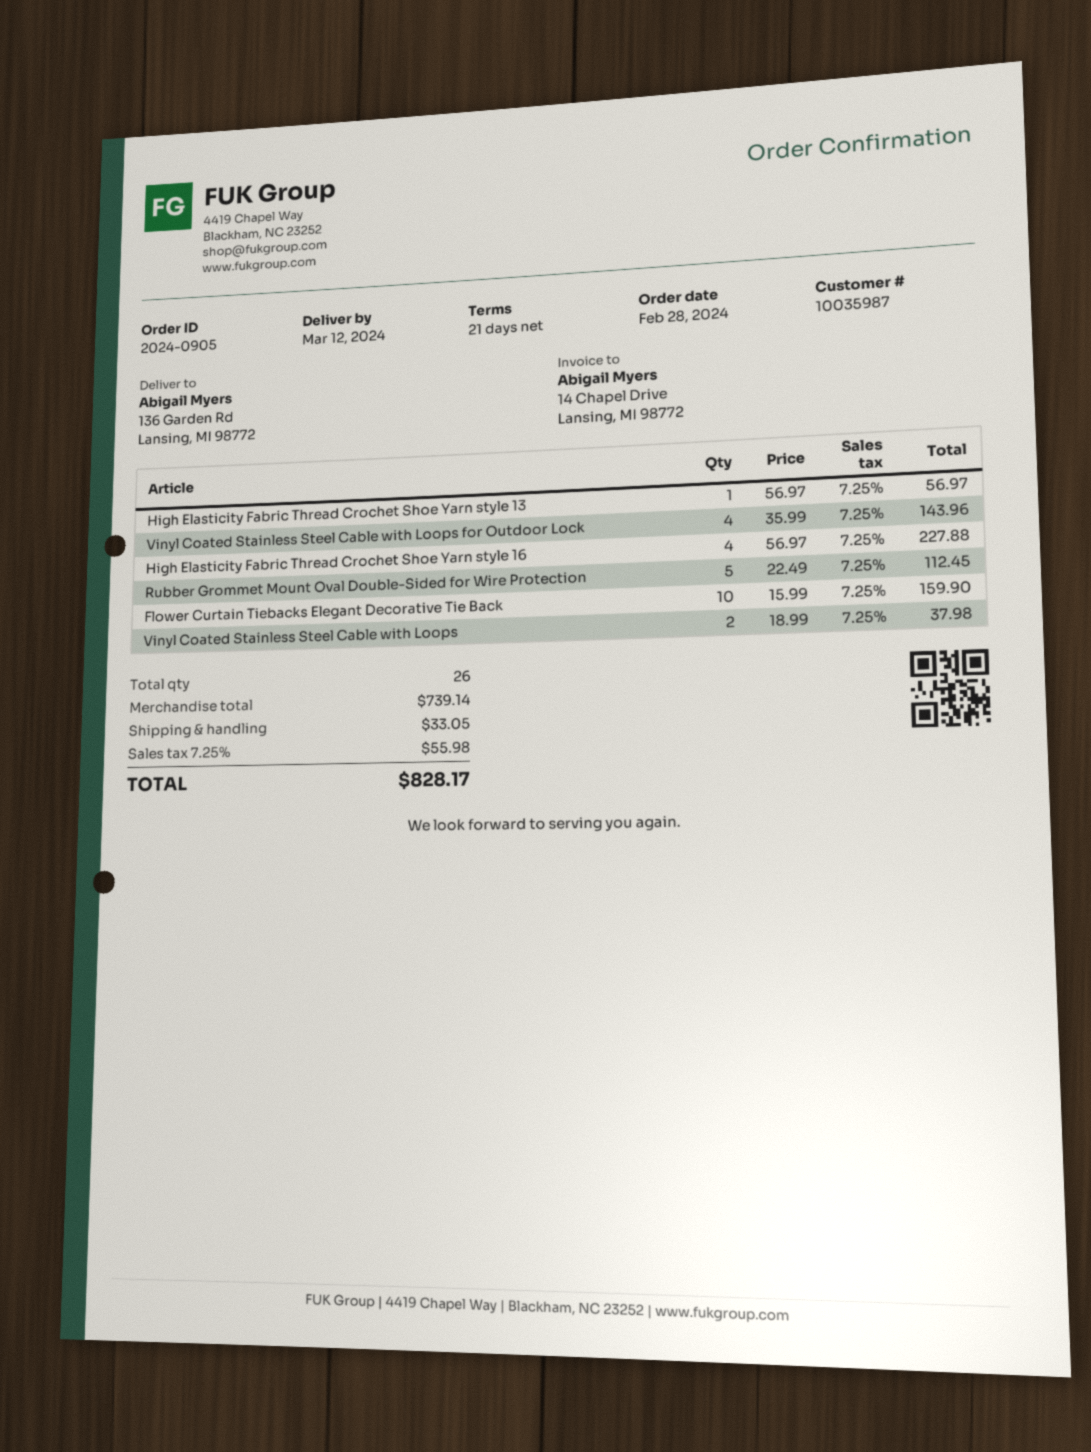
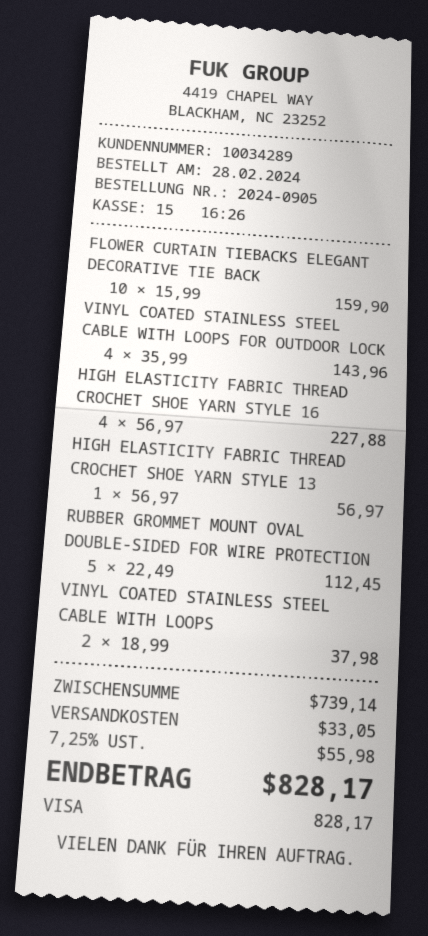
customer number: 10035987 -> 10034289

